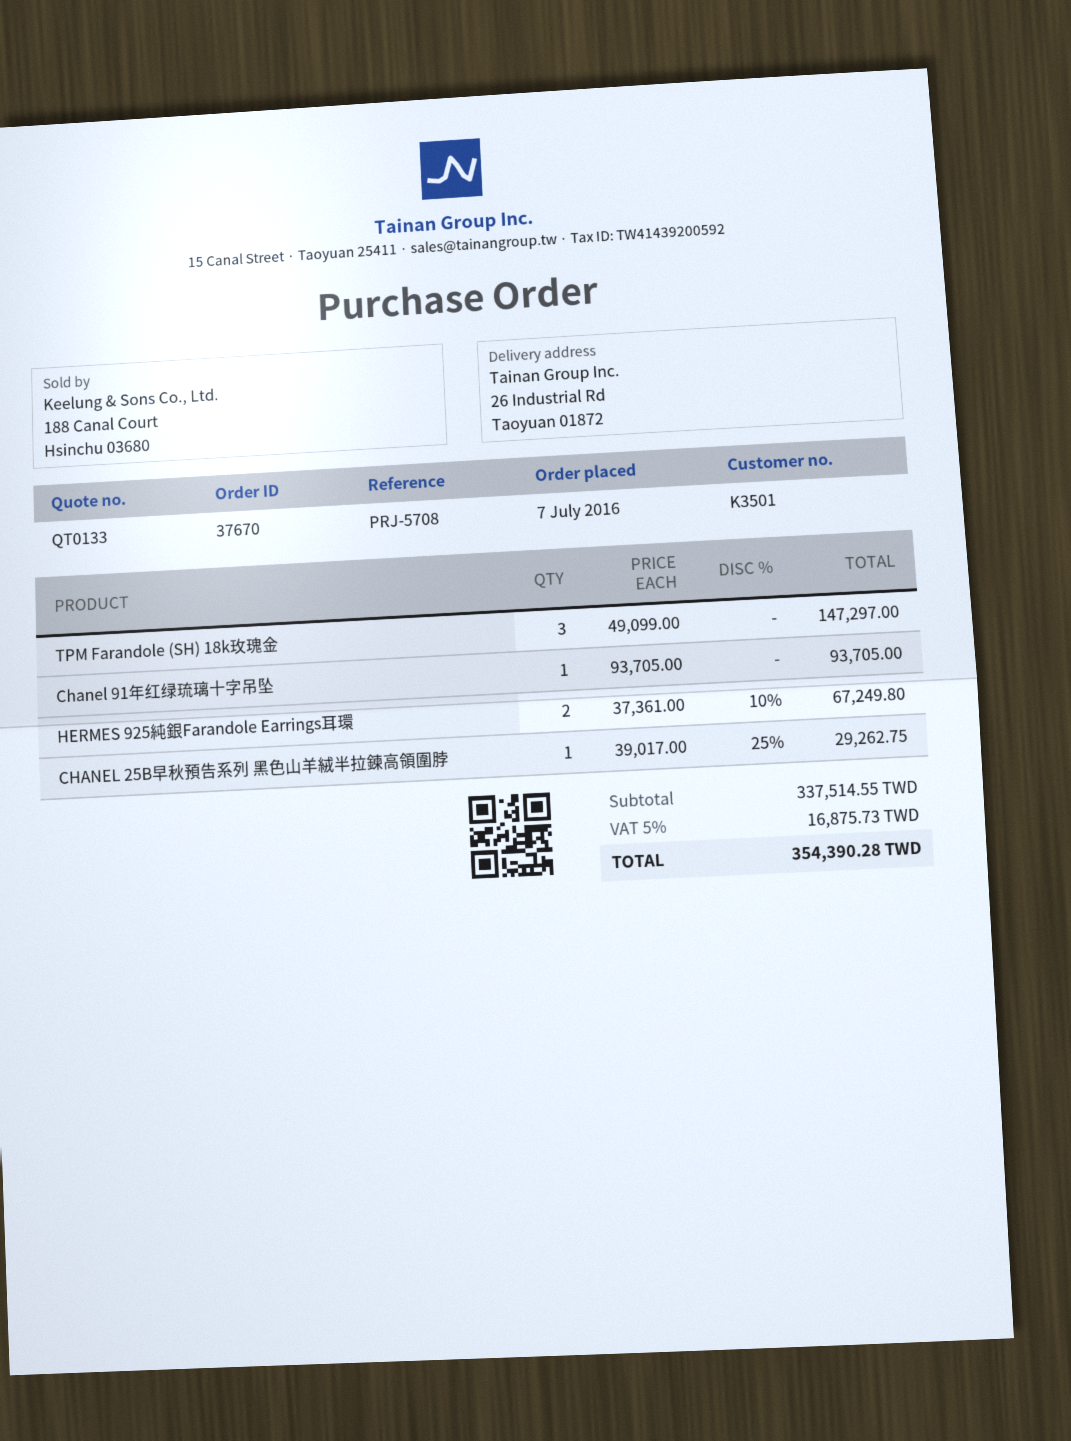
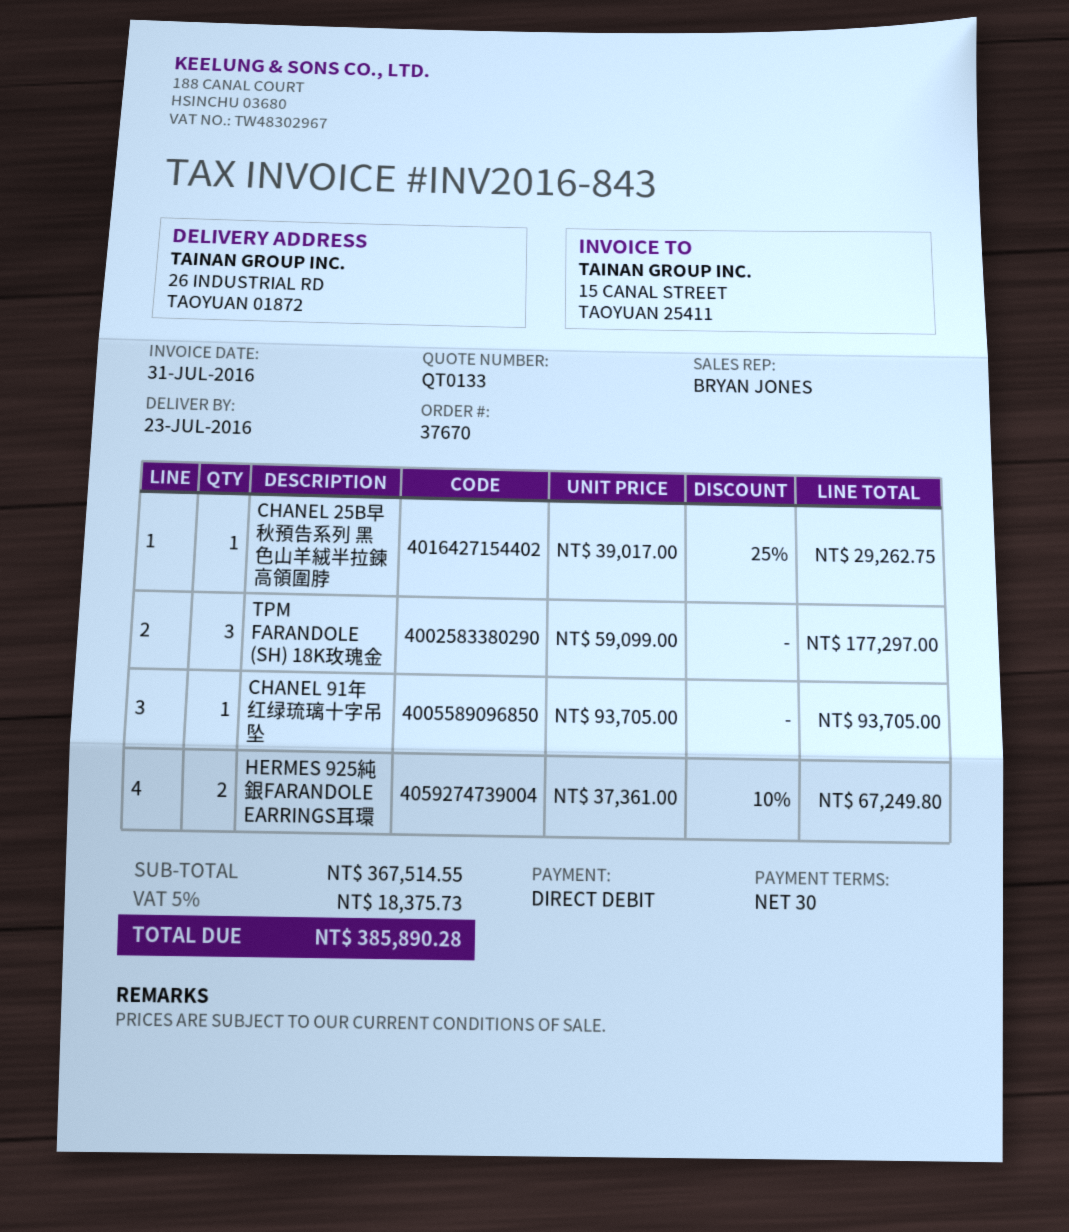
TPM Farandole (SH) 18k玫瑰金: 3 x 49099.00 = 147297.00 -> 3 x 59099.00 = 177297.00
subtotal: 337514.55 -> 367514.55
tax: 5% = 16875.73 -> 5% = 18375.73
total: 354390.28 -> 385890.28

